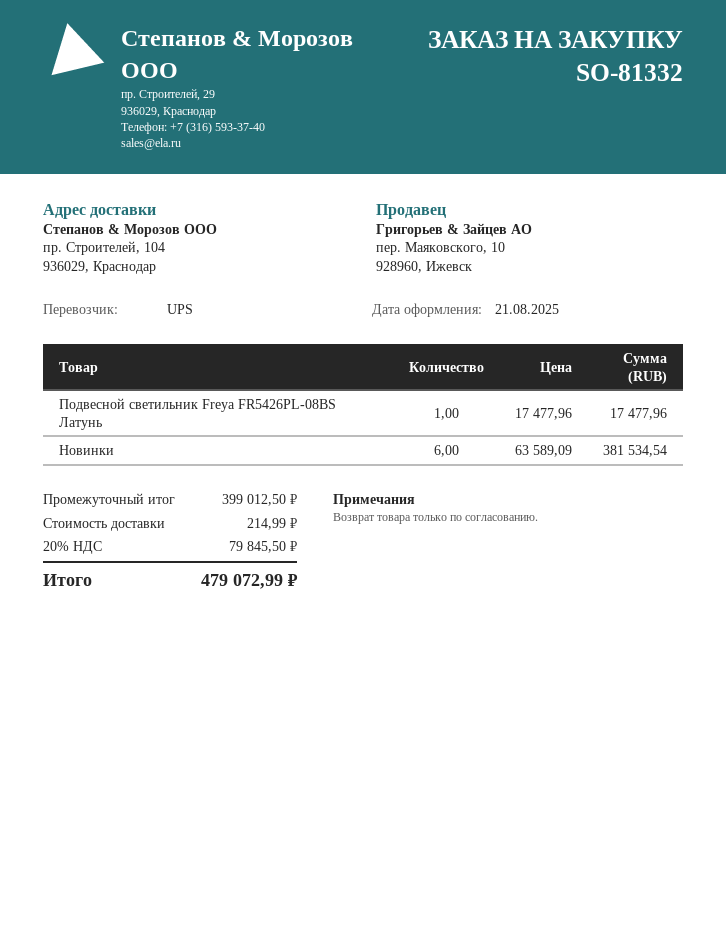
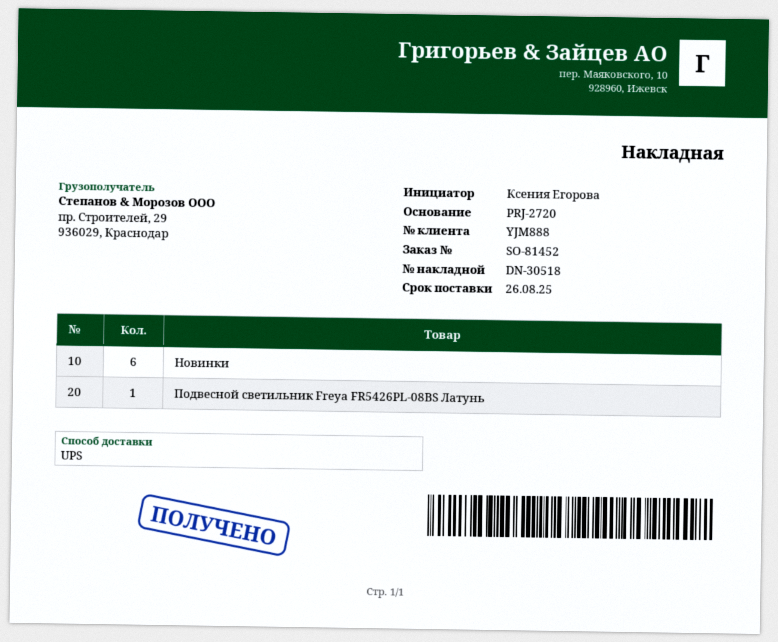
order number: SO-81332 -> SO-81452
ship to: пр. Строителей, 104, 936029, Краснодар -> пр. Строителей, 29, 936029, Краснодар

